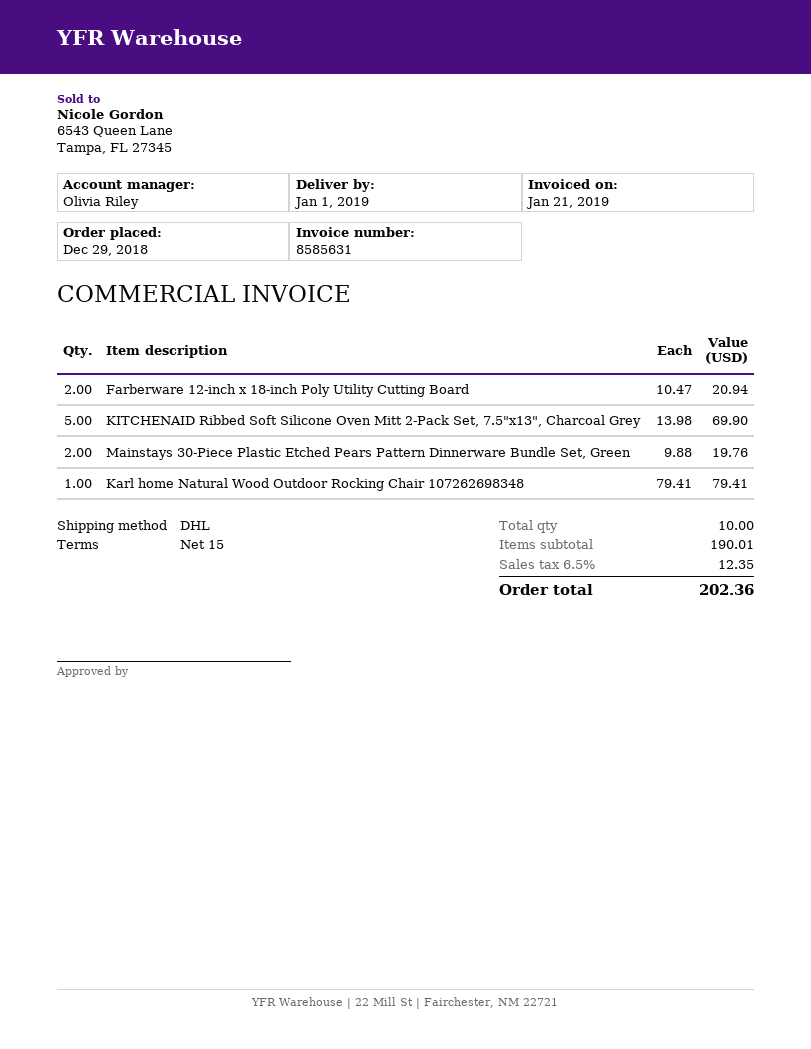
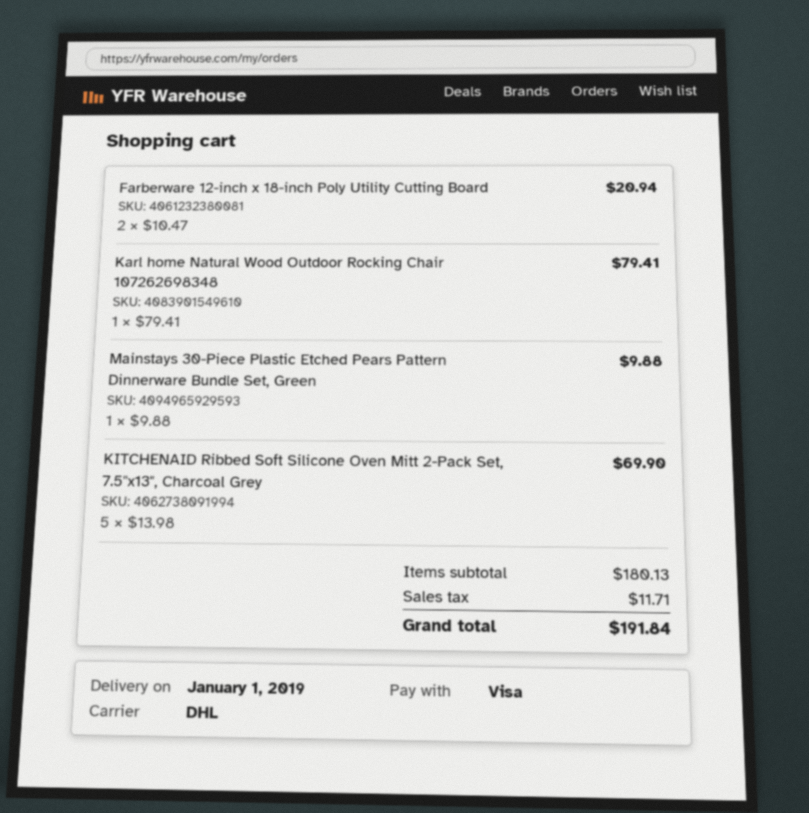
Mainstays 30-Piece Plastic Etched Pears Pattern Dinnerware Bundle Set, Green: 2 x 9.88 = 19.76 -> 1 x 9.88 = 9.88
subtotal: 190.01 -> 180.13
tax: 12.35 -> 11.71
total: 202.36 -> 191.84

